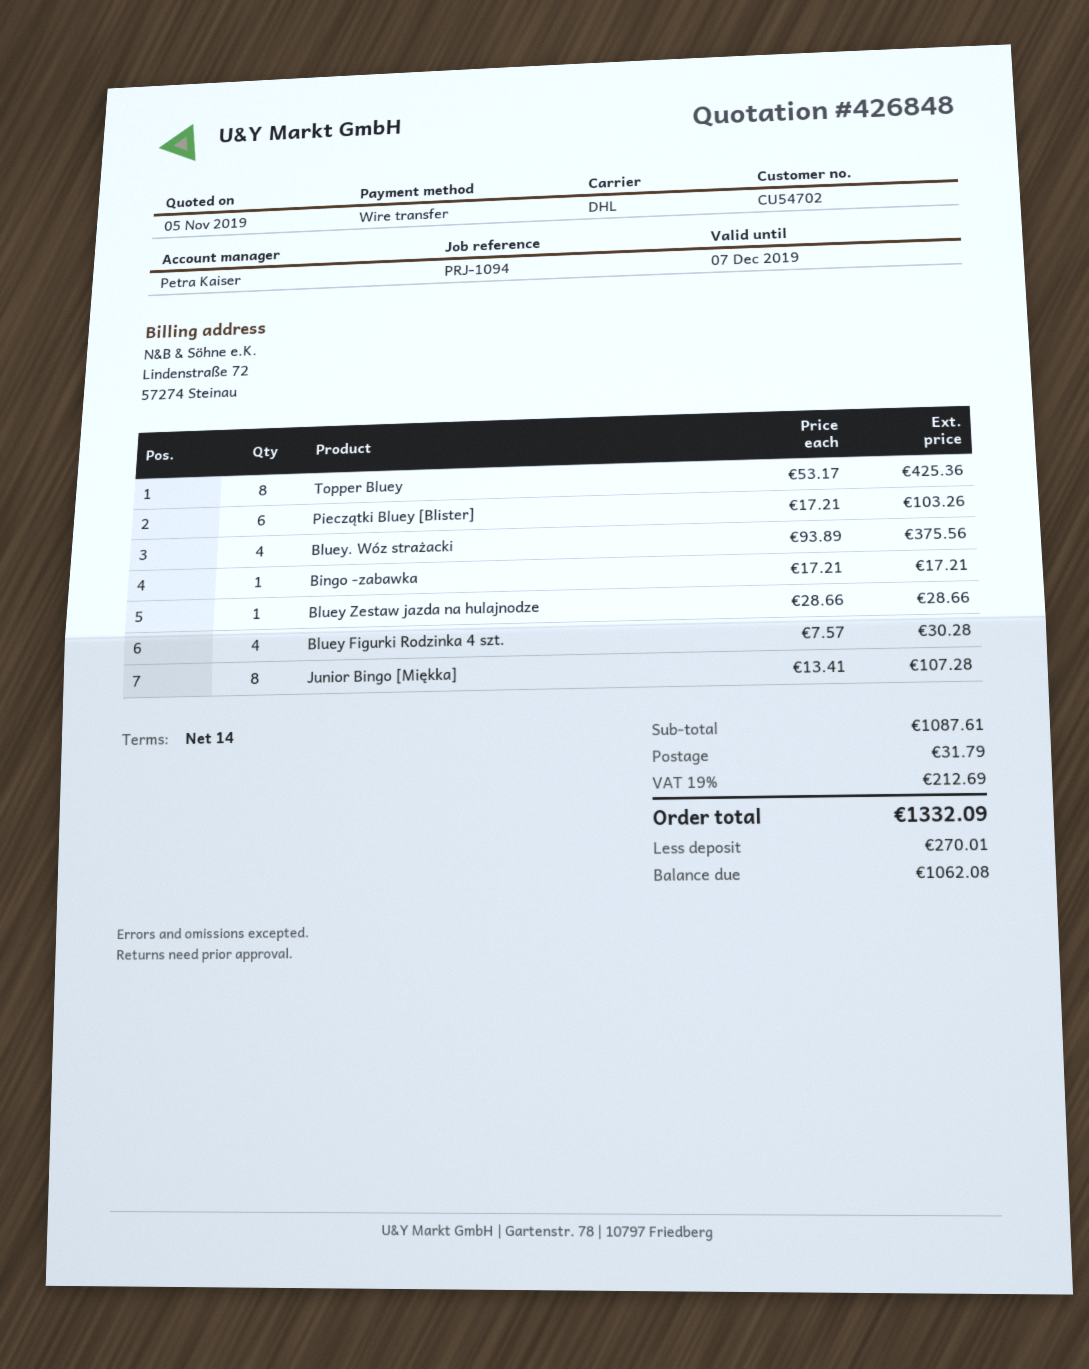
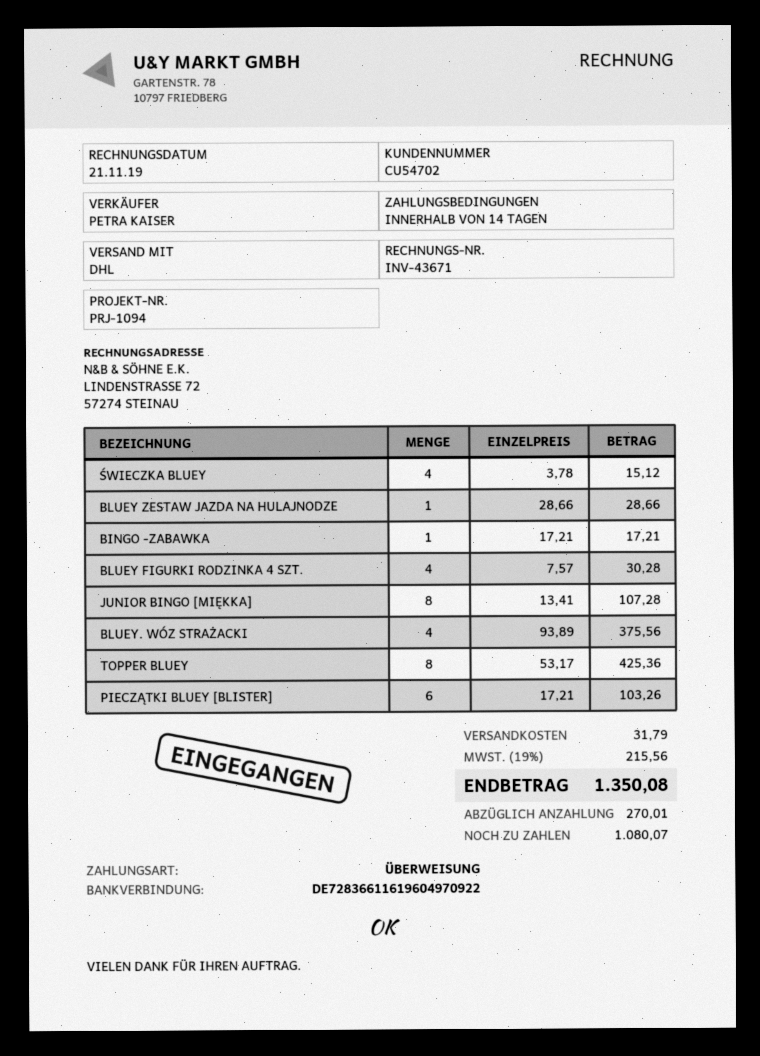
ŚWIECZKA BLUEY: none -> 4 x 3.78 = 15.12
tax: 19% = 212.69 -> 19% = 215.56
total: 1332.09 -> 1350.08
balance: 1062.08 -> 1080.07

